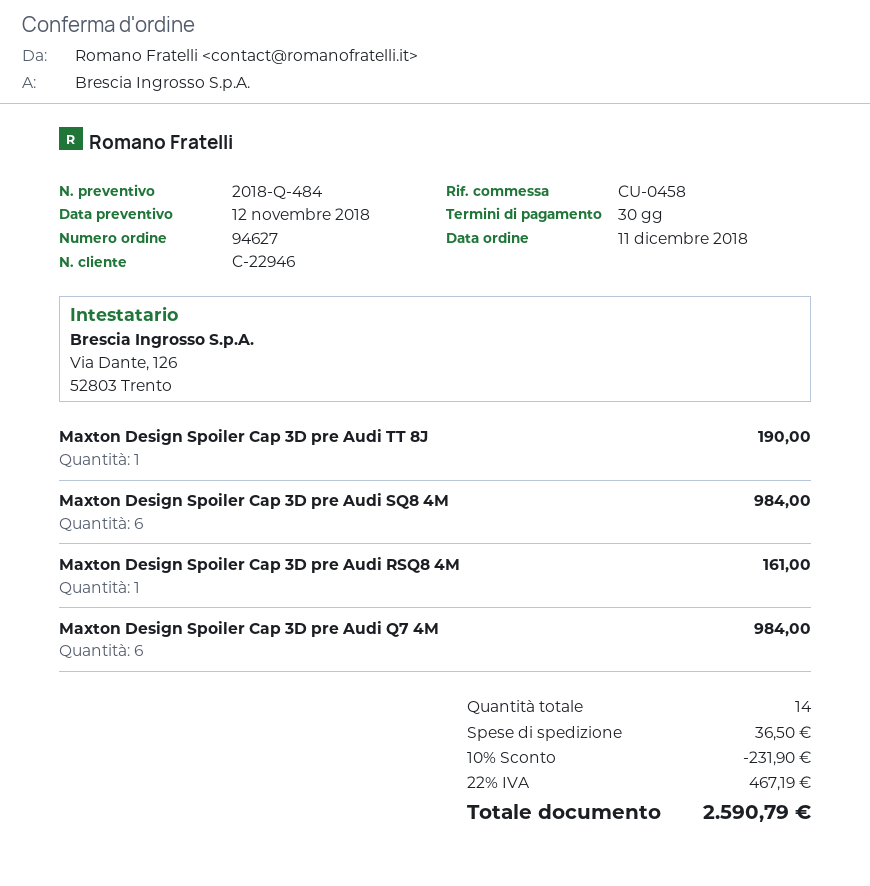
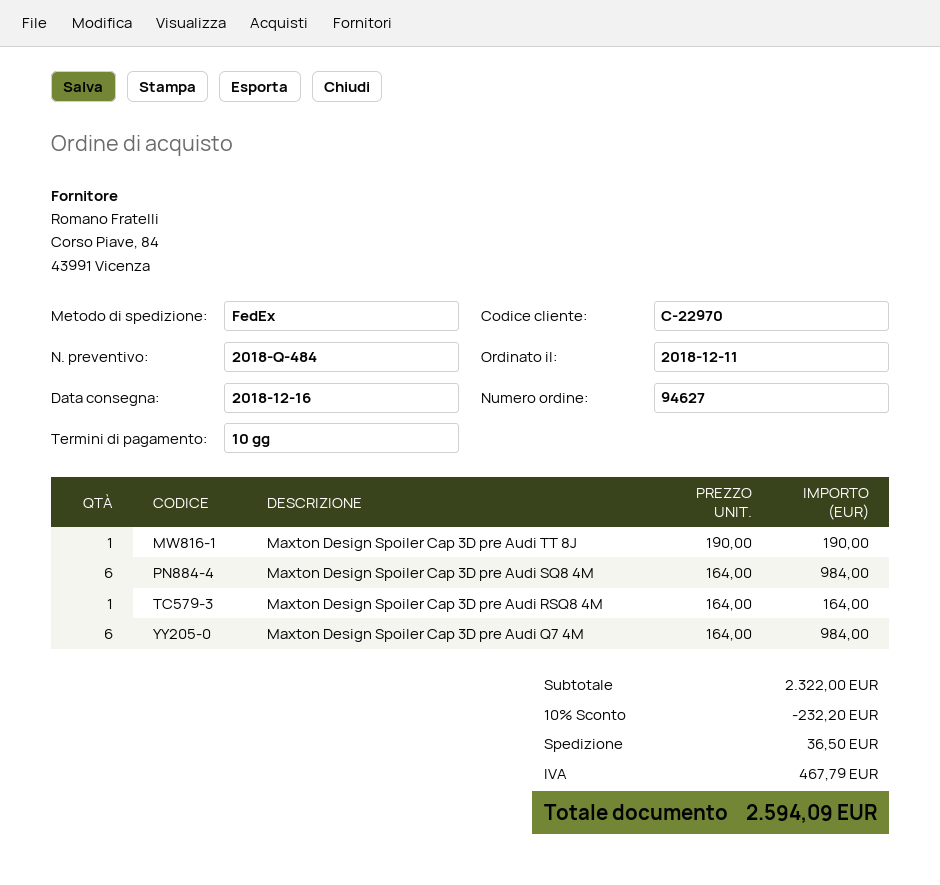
payment terms: 30 days -> 10 days
customer number: C-22946 -> C-22970
Maxton Design Spoiler Cap 3D pre Audi RSQ8 4M: 1 for 161.00 -> 1 for 164.00
discount: 10% = 231.90 -> 10% = 232.20
tax: 467.19 -> 467.79
total: 2590.79 -> 2594.09

